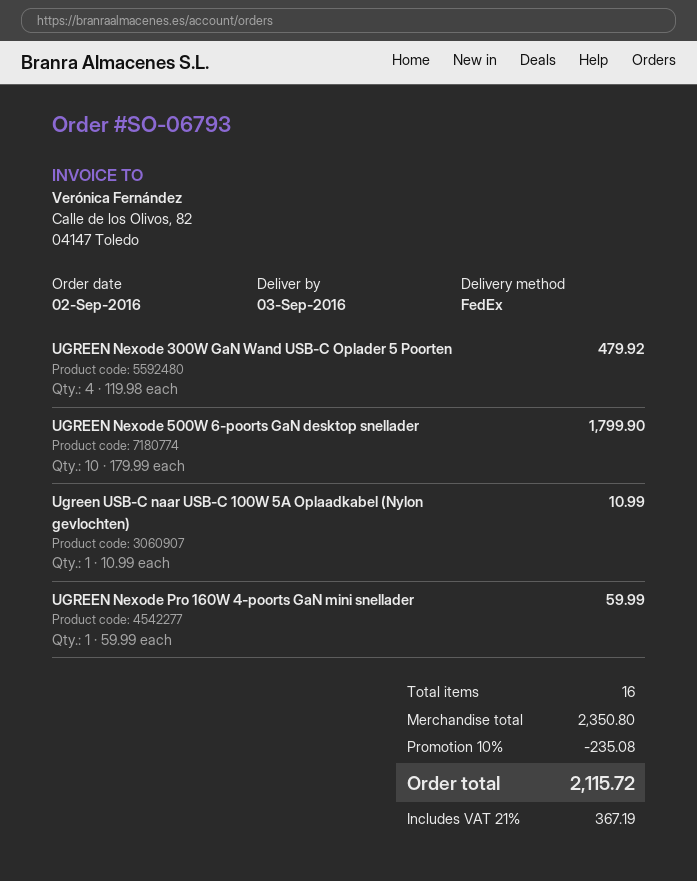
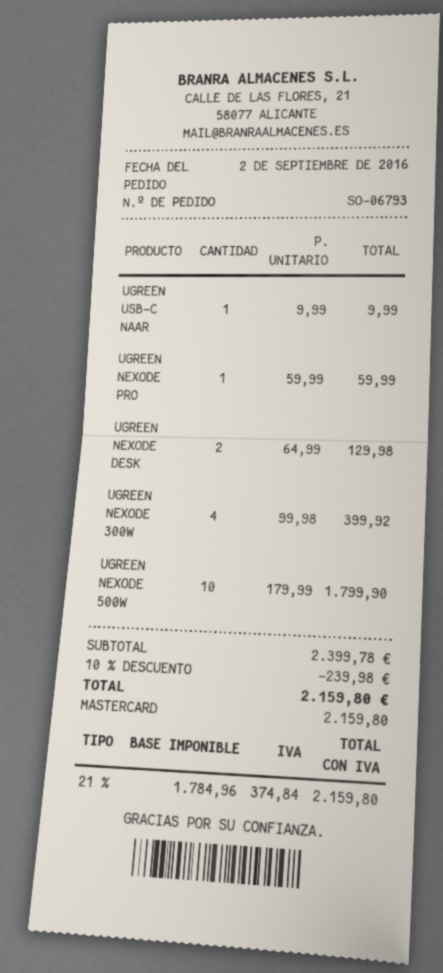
UGREEN Nexode 300W GaN Wand USB-C Oplader 5 Poorten: 4 x 119.98 = 479.92 -> 4 x 99.98 = 399.92
Ugreen USB-C naar USB-C 100W 5A Oplaadkabel (Nylon gevlochten): 1 x 10.99 = 10.99 -> 1 x 9.99 = 9.99
UGREEN NEXODE DESK: none -> 2 x 64.99 = 129.98
subtotal: 2350.80 -> 2399.78
discount: 10% = 235.08 -> 10% = 239.98
tax: 21% = 367.19 -> 21% = 374.84
total: 2115.72 -> 2159.80

